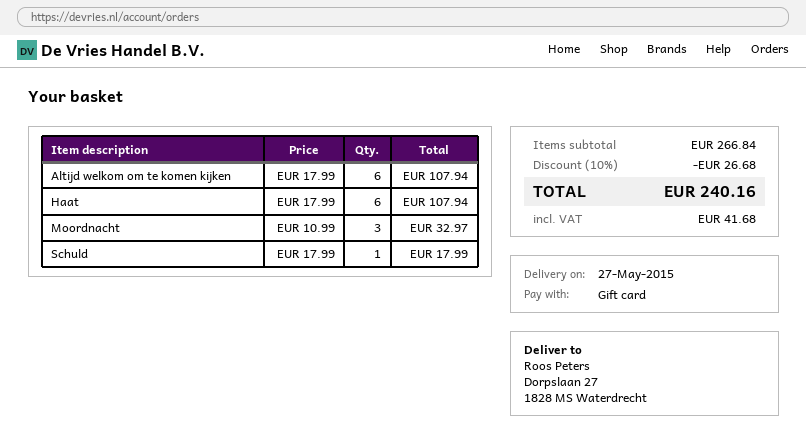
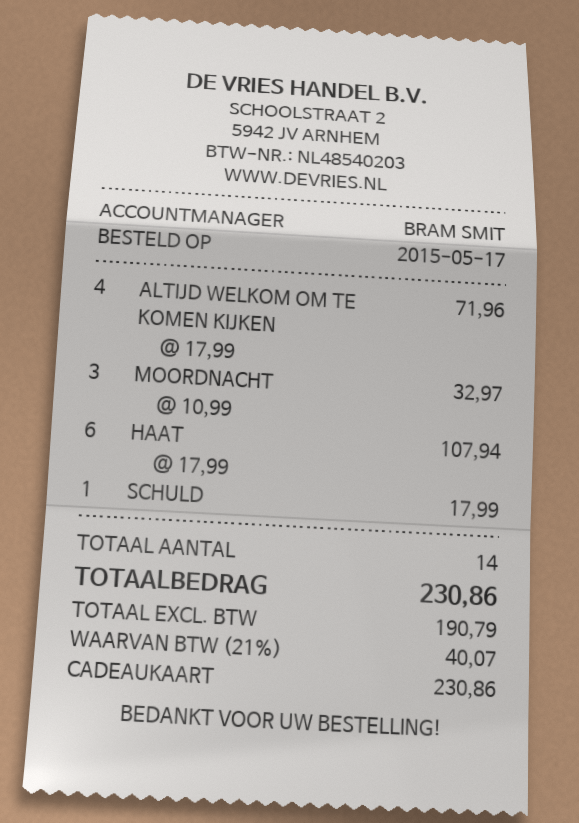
Altijd welkom om te komen kijken: 6 x 17.99 = 107.94 -> 4 x 17.99 = 71.96
discount: 10% = 26.68 -> none
tax: 41.68 -> 40.07
total: 240.16 -> 230.86

